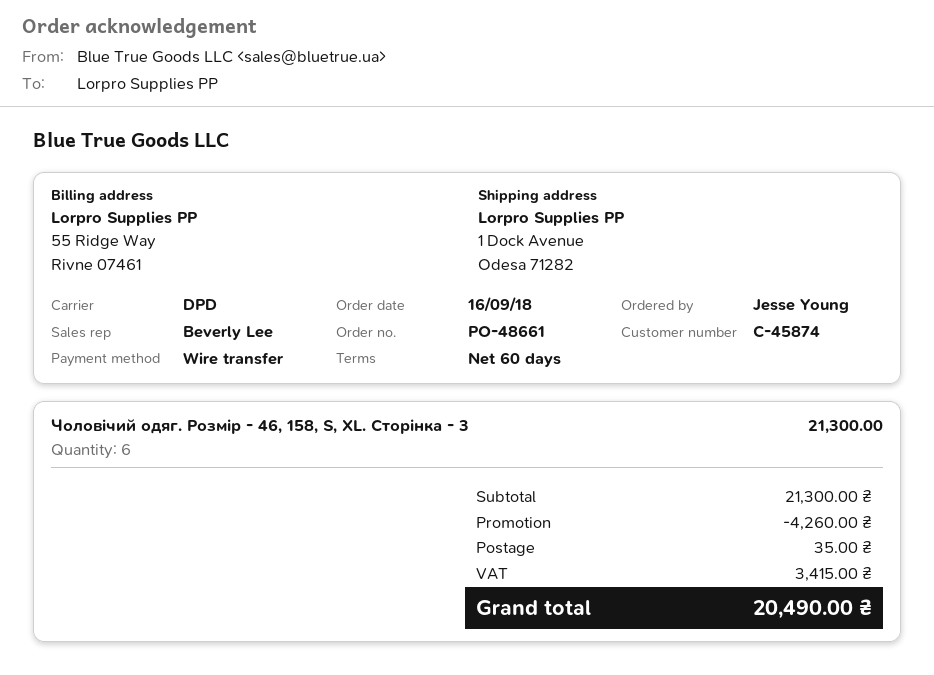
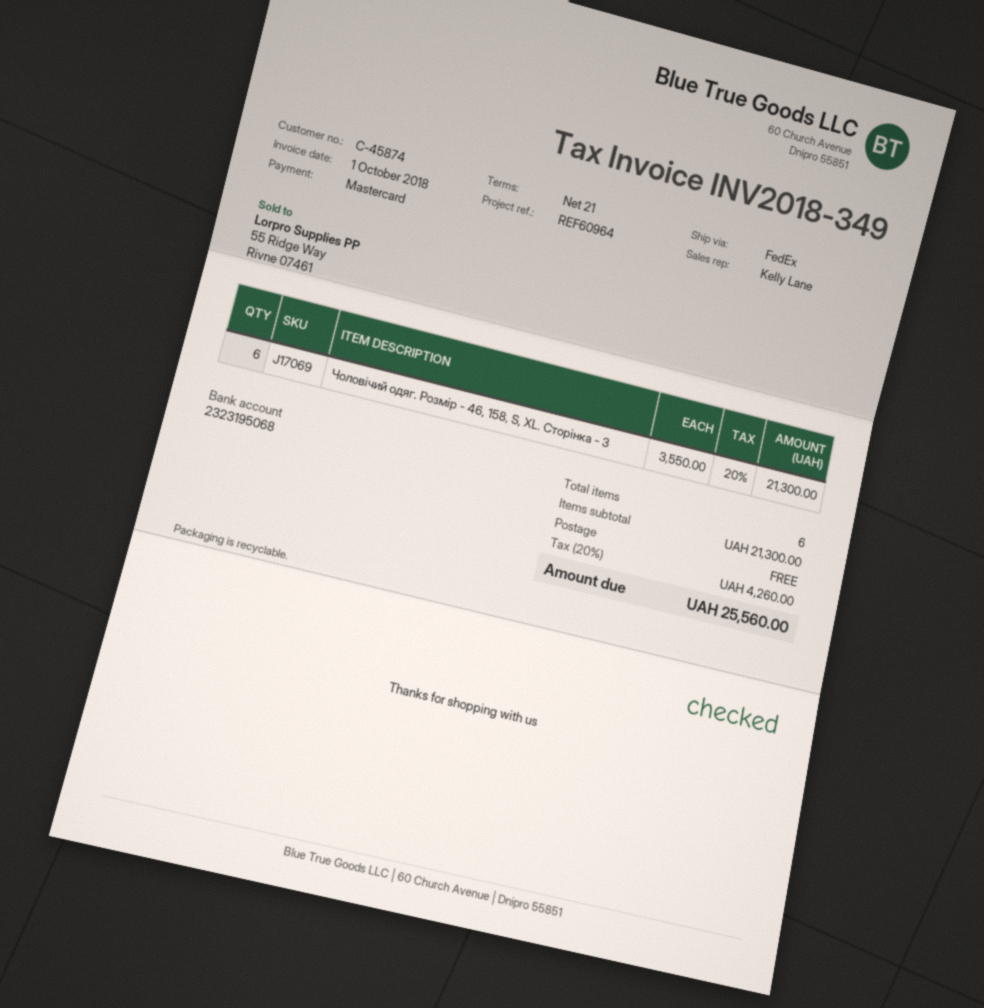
payment terms: 60 days -> 21 days
sales rep: Beverly Lee -> Kelly Lane
payment method: bank transfer -> Mastercard
shipping method: DPD -> FedEx
discount: 4260.00 -> none
shipping: 35.00 -> 0.00
tax: 3415.00 -> 4260.00
total: 20490.00 -> 25560.00

